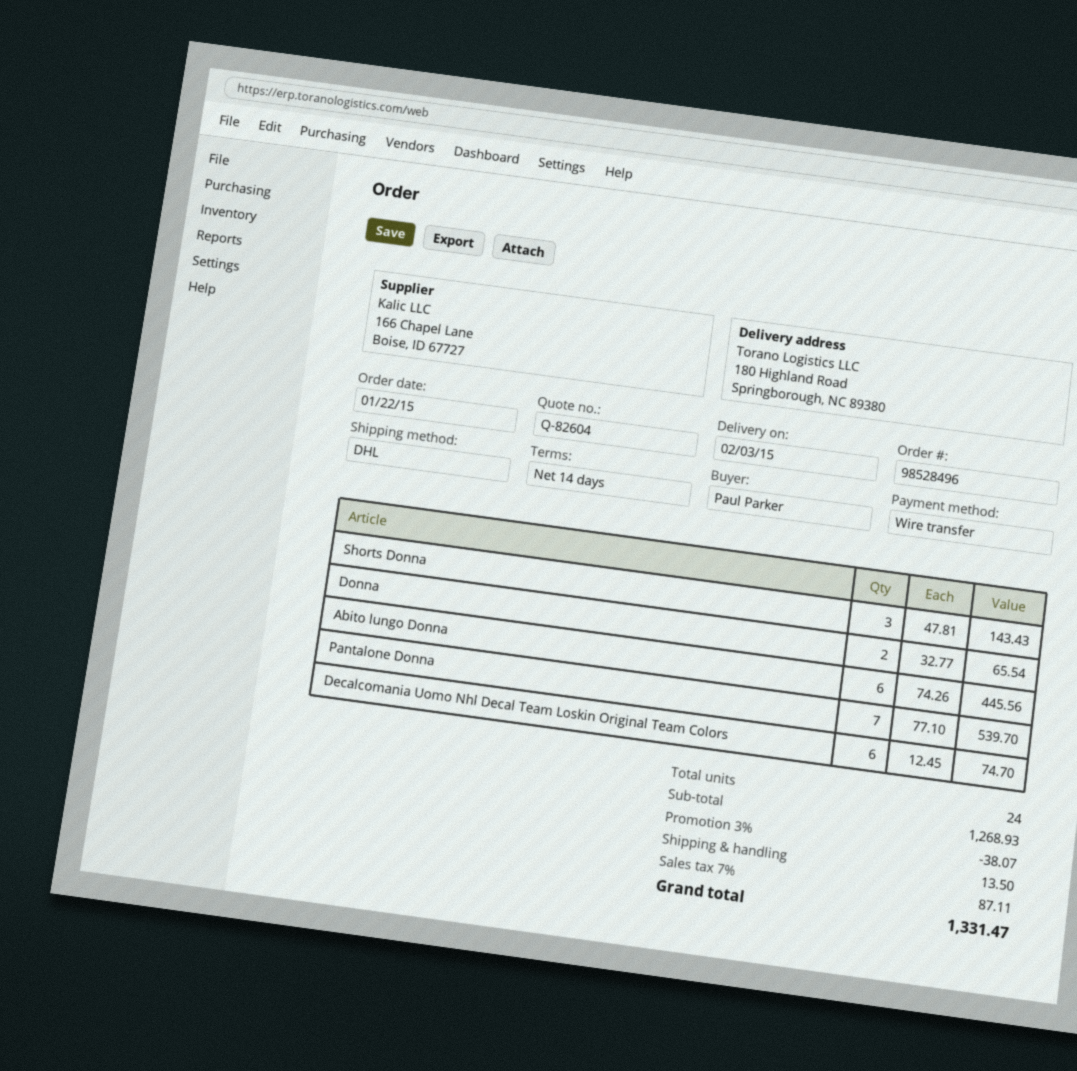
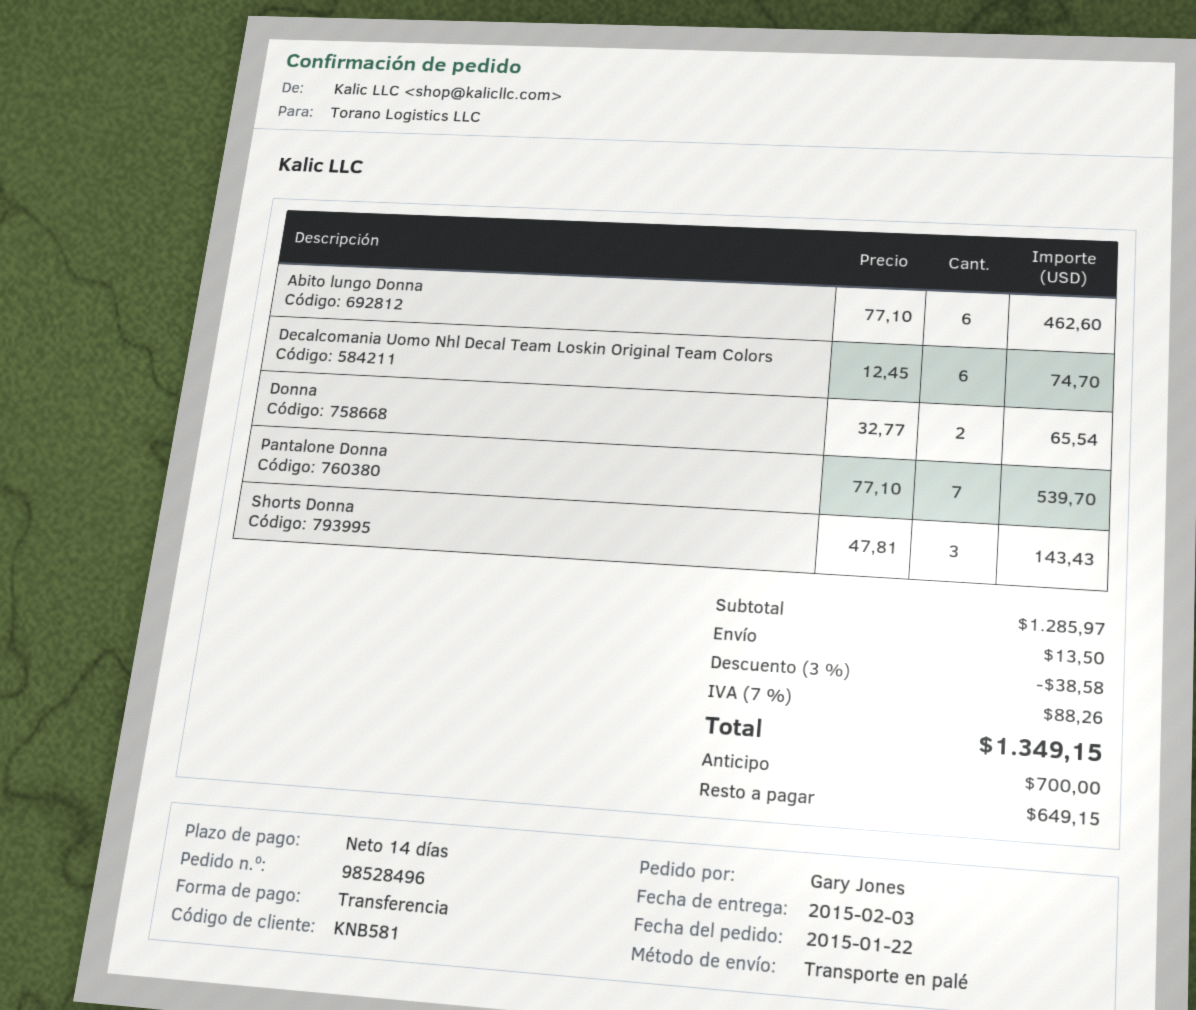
ordered by: Paul Parker -> Gary Jones
shipping method: DHL -> pallet freight
Abito lungo Donna: 6 x 74.26 = 445.56 -> 6 x 77.10 = 462.60
subtotal: 1268.93 -> 1285.97
discount: 3% = 38.07 -> 3% = 38.58
tax: 7% = 87.11 -> 7% = 88.26
total: 1331.47 -> 1349.15

